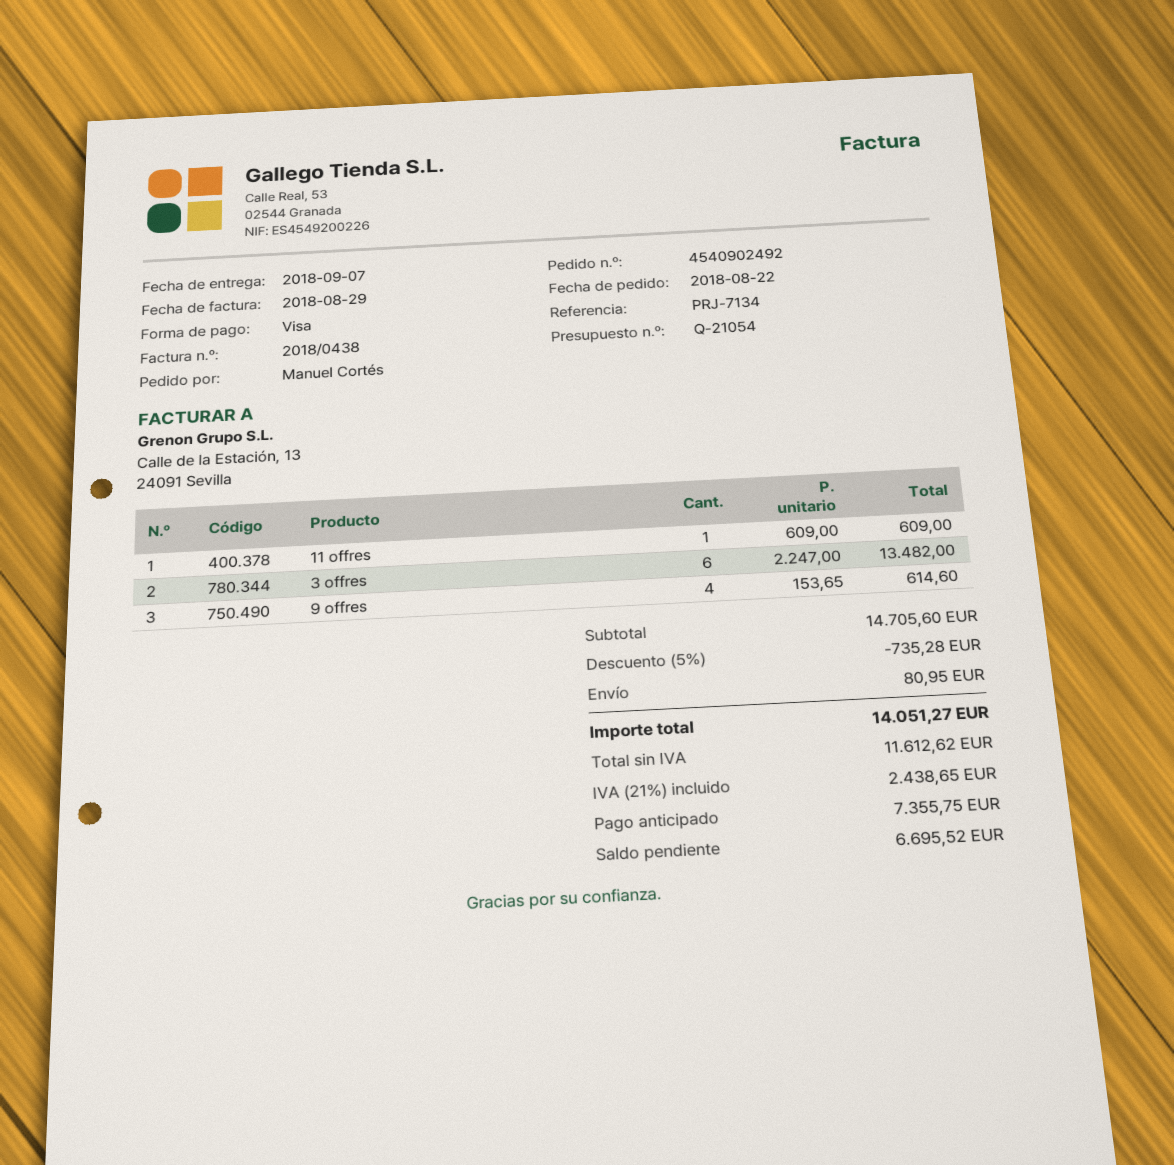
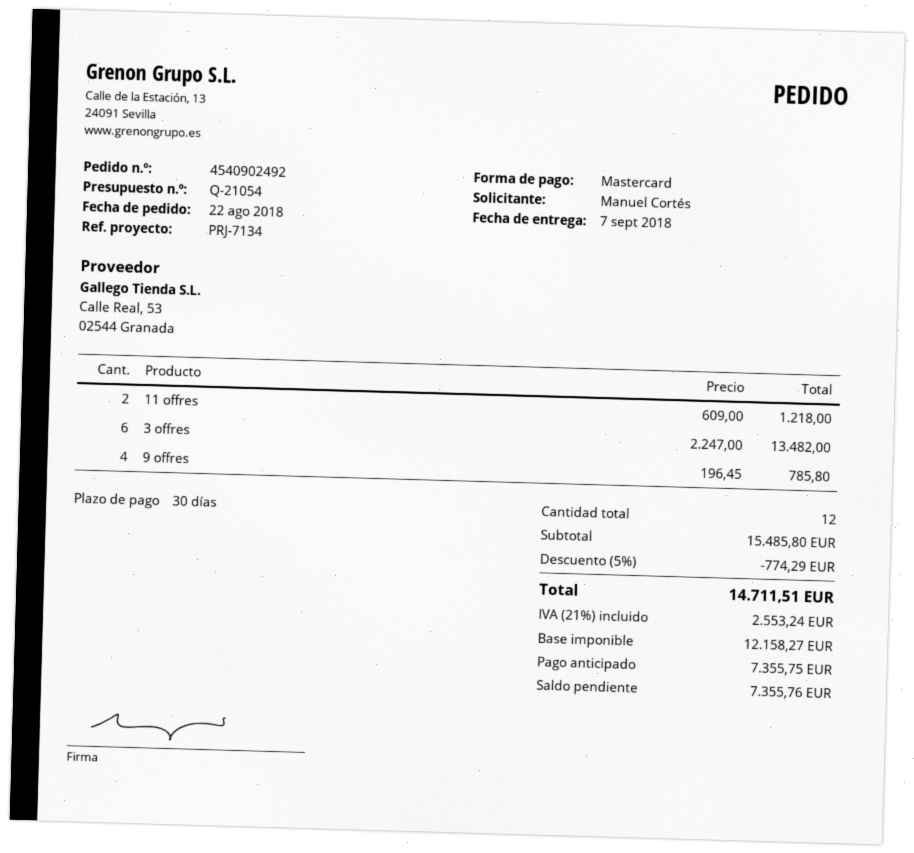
payment method: Visa -> Mastercard
11 offres: 1 x 609.00 = 609.00 -> 2 x 609.00 = 1218.00
9 offres: 4 x 153.65 = 614.60 -> 4 x 196.45 = 785.80
subtotal: 14705.60 -> 15485.80
discount: 5% = 735.28 -> 5% = 774.29
shipping: 80.95 -> none
net: 11612.62 -> 12158.27
tax: 21% = 2438.65 -> 21% = 2553.24
total: 14051.27 -> 14711.51
balance: 6695.52 -> 7355.76

